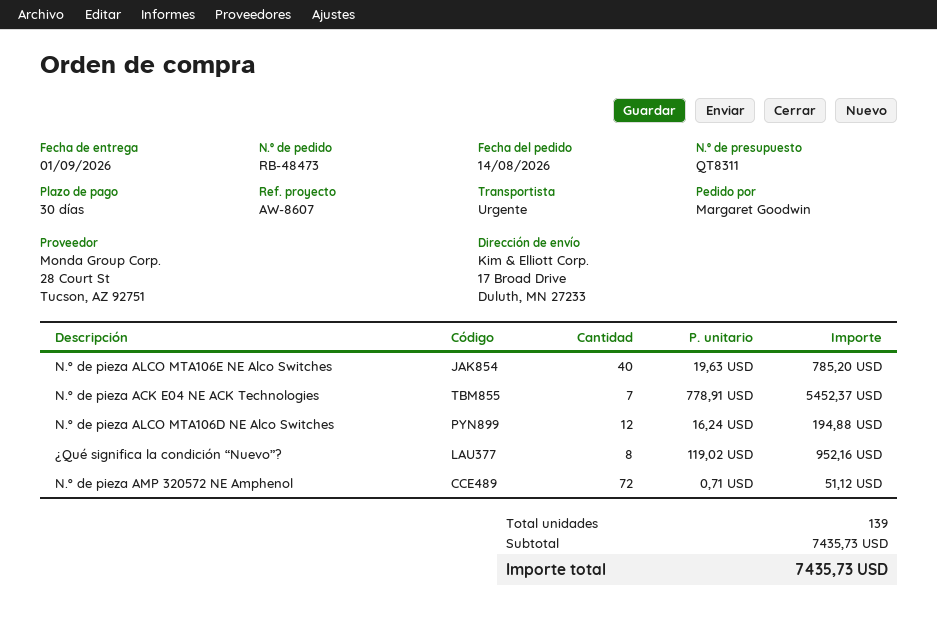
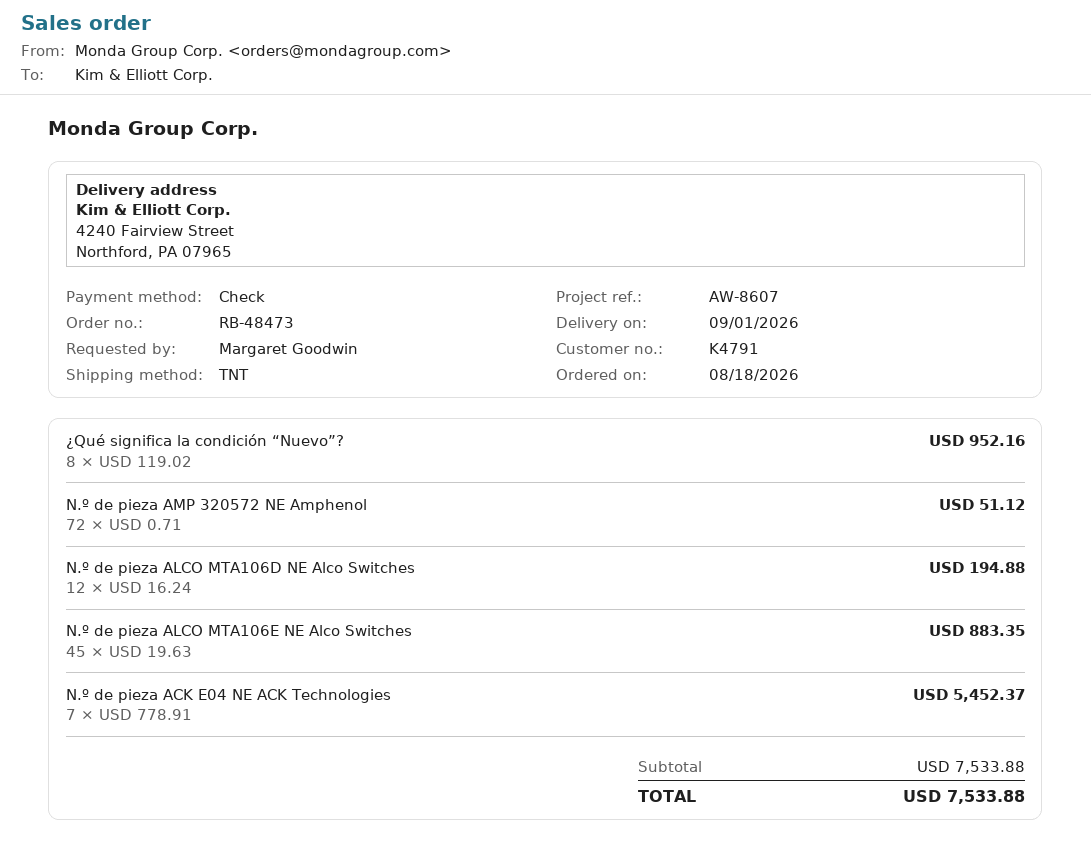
order date: 2026-08-14 -> 2026-08-18
shipping method: express -> TNT
ship to: 17 Broad Drive, Duluth, MN 27233 -> 4240 Fairview Street, Northford, PA 07965
N.º de pieza ALCO MTA106E NE Alco Switches: 40 x 19.63 = 785.20 -> 45 x 19.63 = 883.35
subtotal: 7435.73 -> 7533.88
total: 7435.73 -> 7533.88

